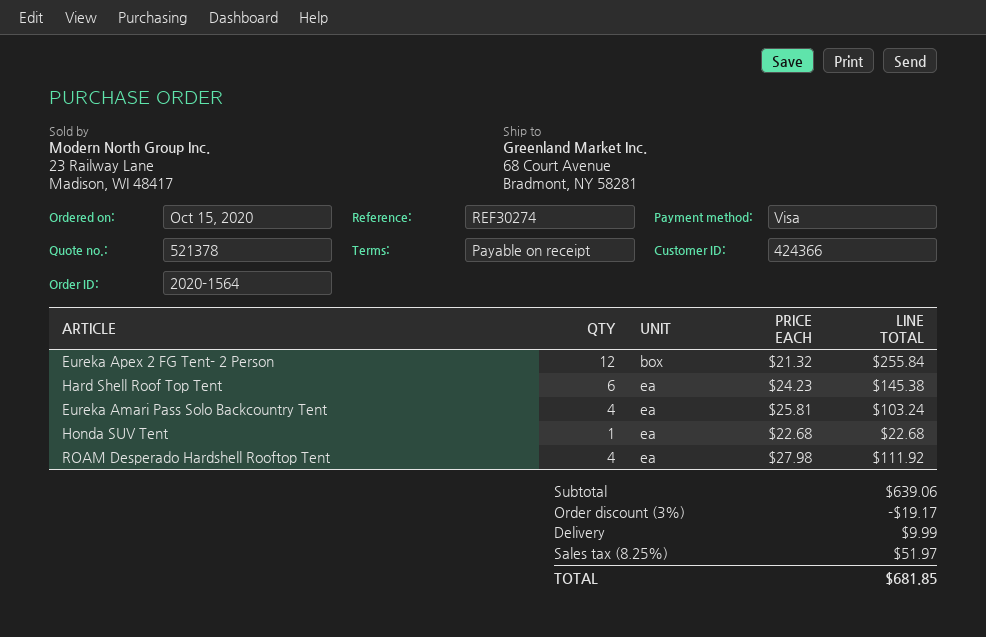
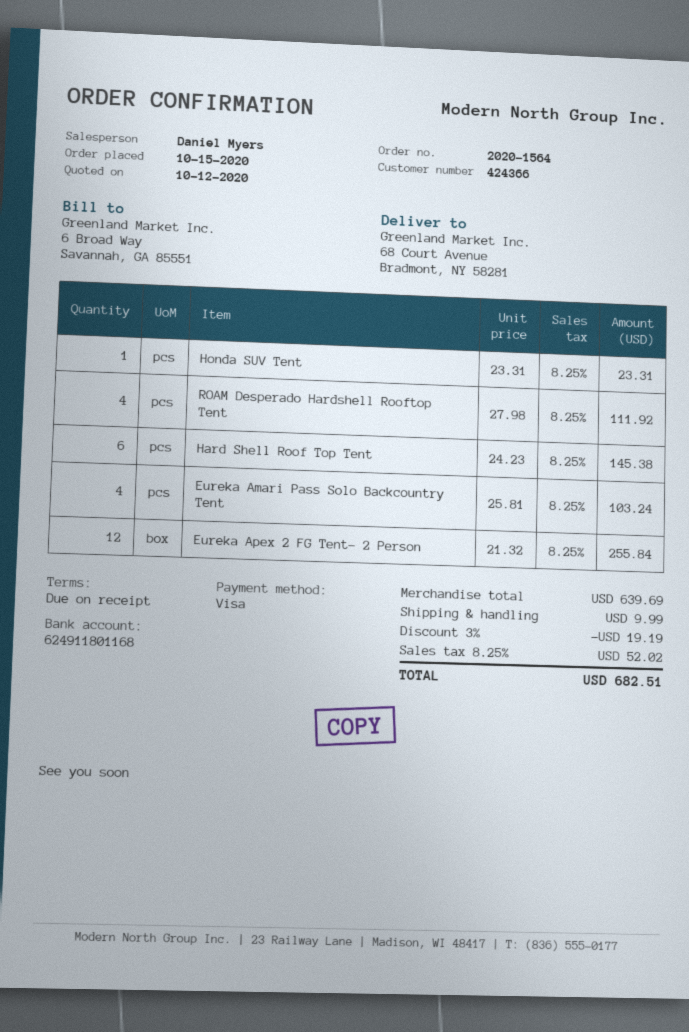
Honda SUV Tent: 1 x 22.68 = 22.68 -> 1 x 23.31 = 23.31
subtotal: 639.06 -> 639.69
discount: 3% = 19.17 -> 3% = 19.19
tax: 8.25% = 51.97 -> 8.25% = 52.02
total: 681.85 -> 682.51

